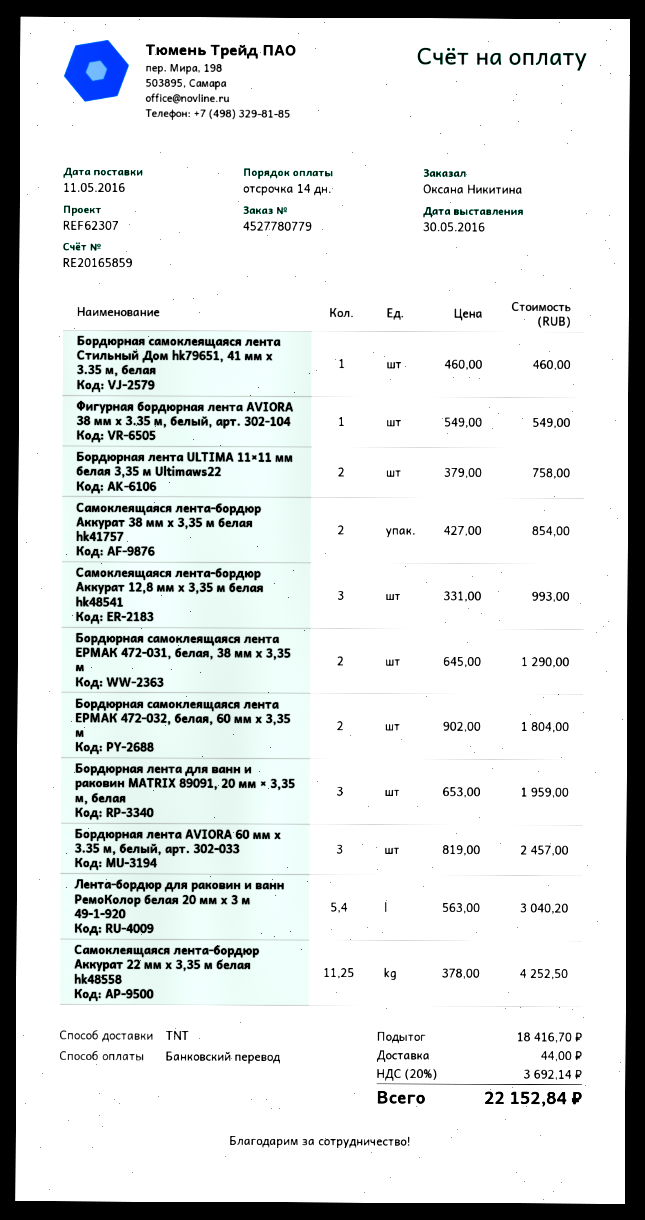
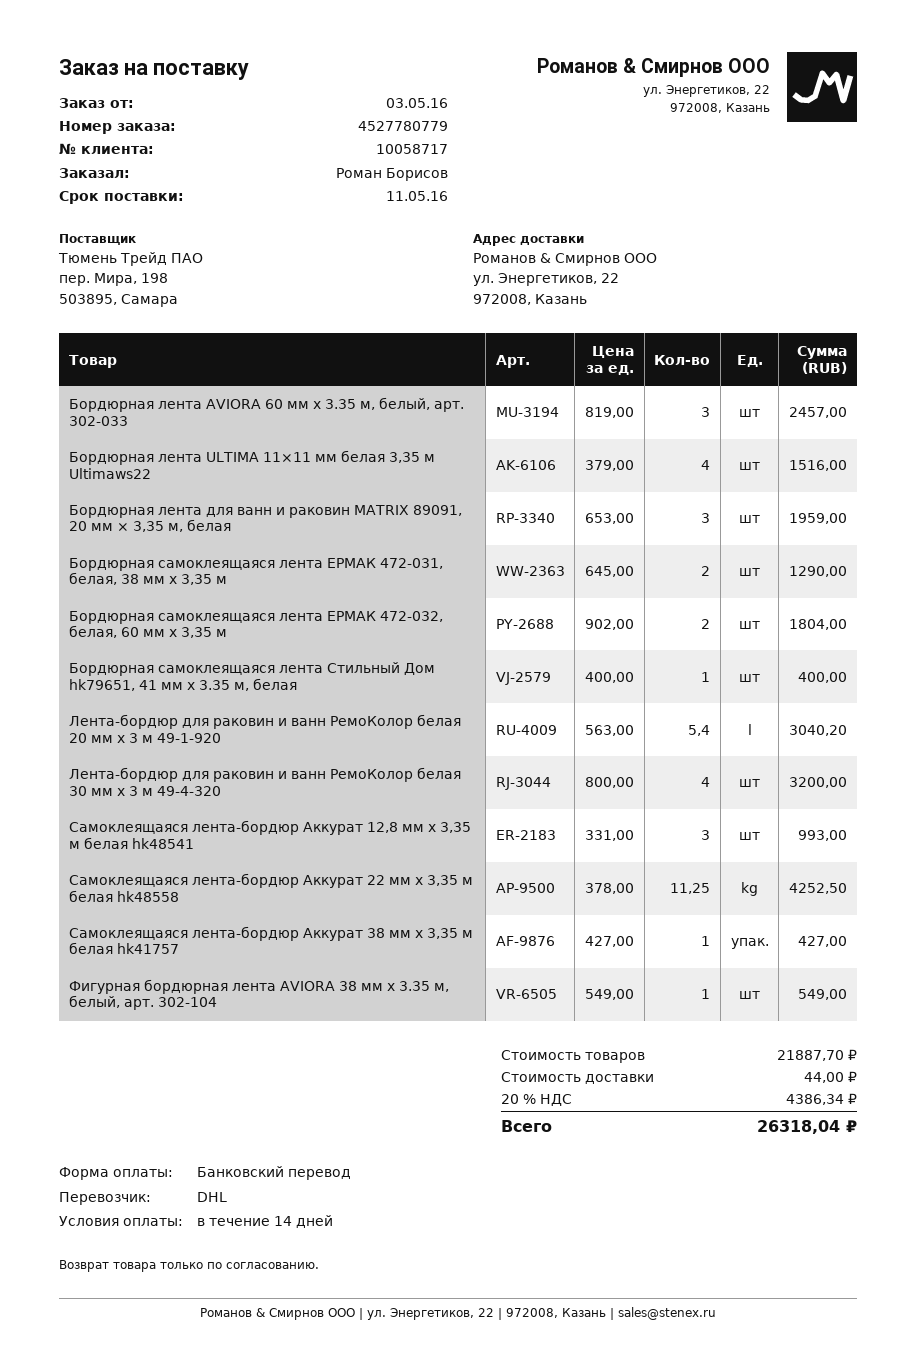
ordered by: Оксана Никитина -> Роман Борисов
shipping method: TNT -> DHL
Бордюрная самоклеящаяся лента Стильный Дом hk79651, 41 мм х 3.35 м, белая: 1 x 460.00 = 460.00 -> 1 x 400.00 = 400.00
Бордюрная лента ULTIMA 11×11 мм белая 3,35 м Ultimaws22: 2 x 379.00 = 758.00 -> 4 x 379.00 = 1516.00
Самоклеящаяся лента-бордюр Аккурат 38 мм x 3,35 м белая hk41757: 2 x 427.00 = 854.00 -> 1 x 427.00 = 427.00
Лента-бордюр для раковин и ванн РемоКолор белая 30 мм x 3 м 49-4-320: none -> 4 x 800.00 = 3200.00
subtotal: 18416.70 -> 21887.70
tax: 20% = 3692.14 -> 20% = 4386.34
total: 22152.84 -> 26318.04

